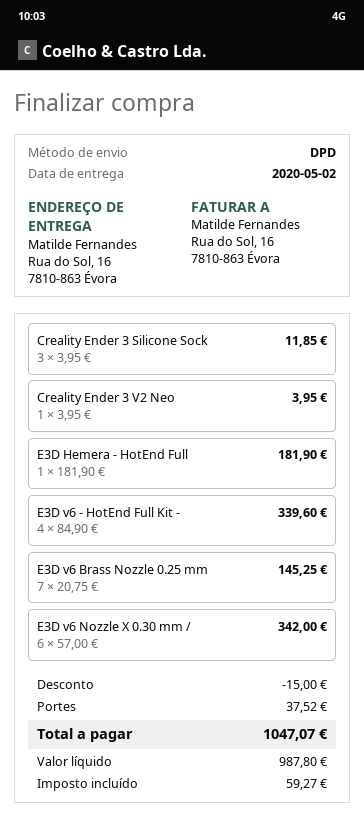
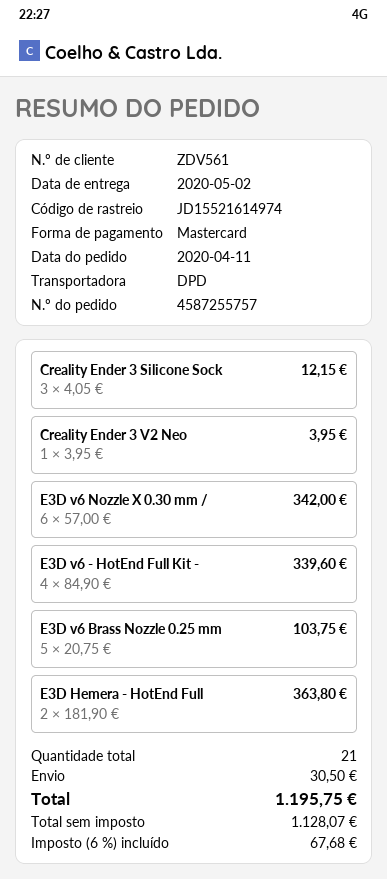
Creality Ender 3 Silicone Sock: 3 x 3.95 = 11.85 -> 3 x 4.05 = 12.15
E3D Hemera - HotEnd Full: 1 x 181.90 = 181.90 -> 2 x 181.90 = 363.80
E3D v6 Brass Nozzle 0.25 mm: 7 x 20.75 = 145.25 -> 5 x 20.75 = 103.75
discount: 15.00 -> none
shipping: 37.52 -> 30.50
net: 987.80 -> 1128.07
tax: 59.27 -> 67.68
total: 1047.07 -> 1195.75

